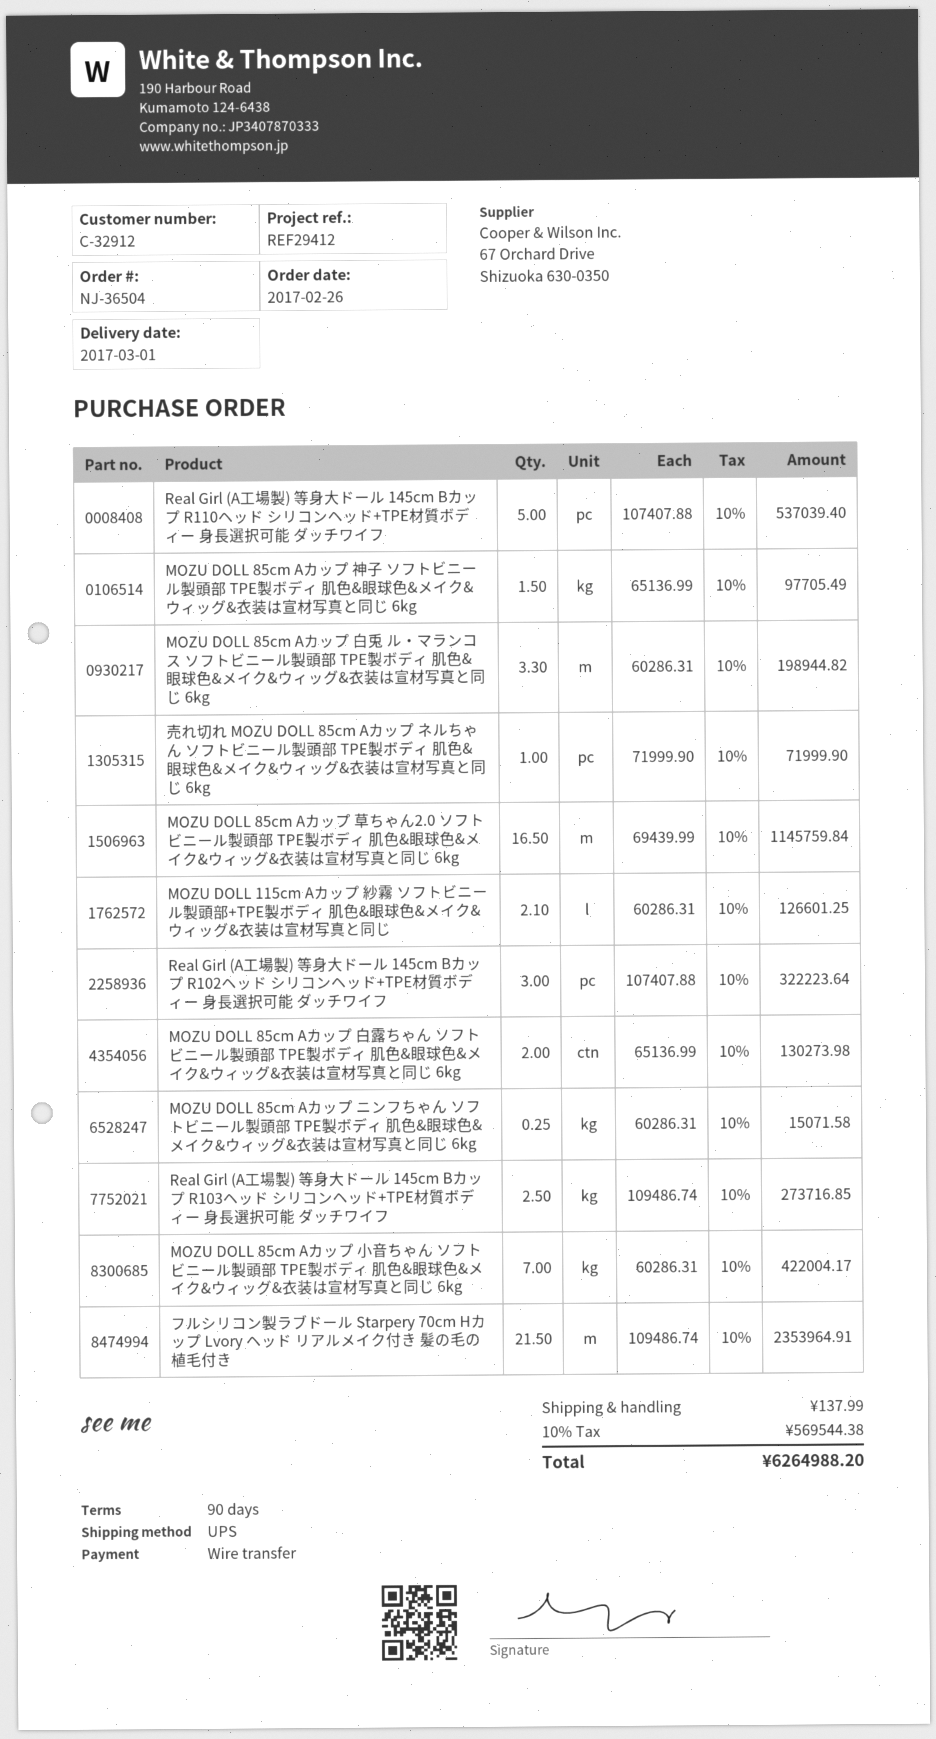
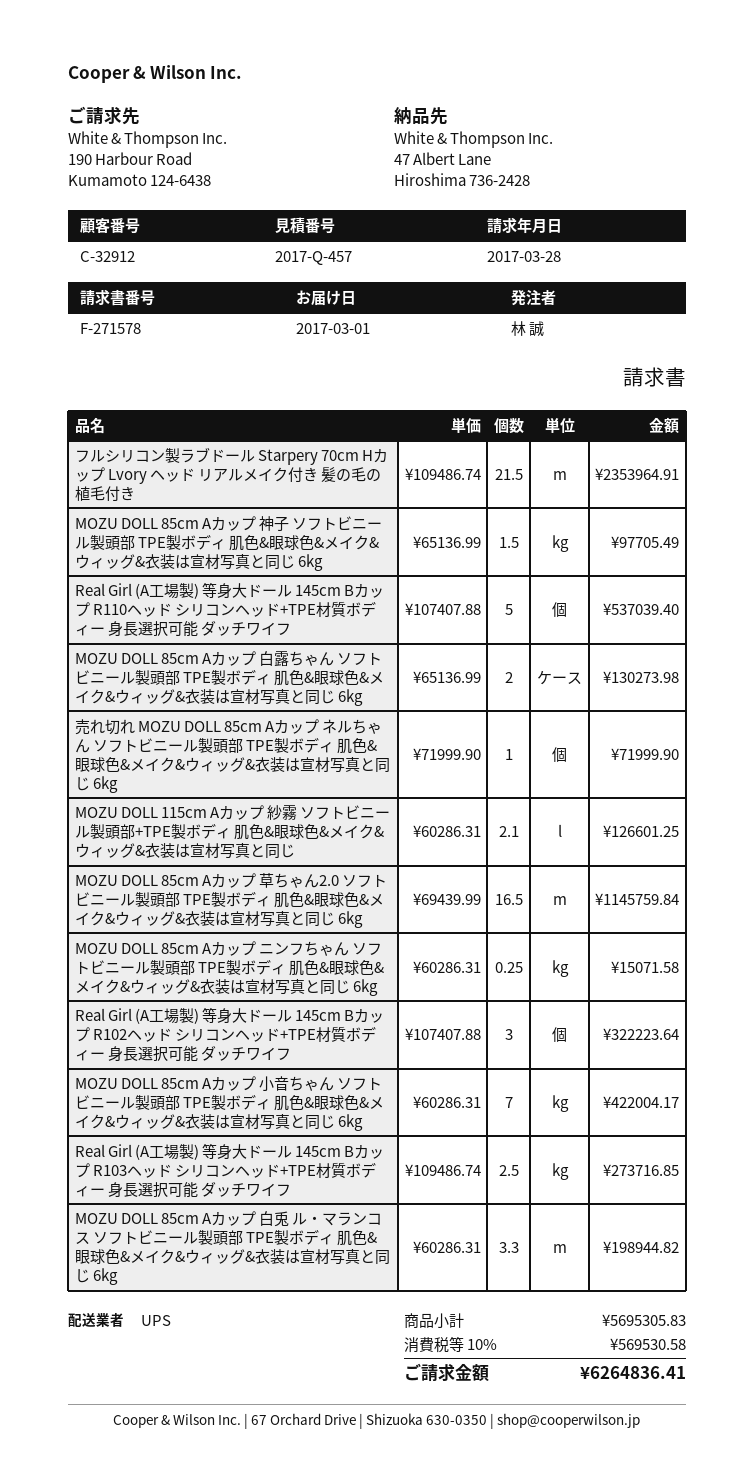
shipping: 137.99 -> none
tax: 10% = 569544.38 -> 10% = 569530.58
total: 6264988.20 -> 6264836.41

